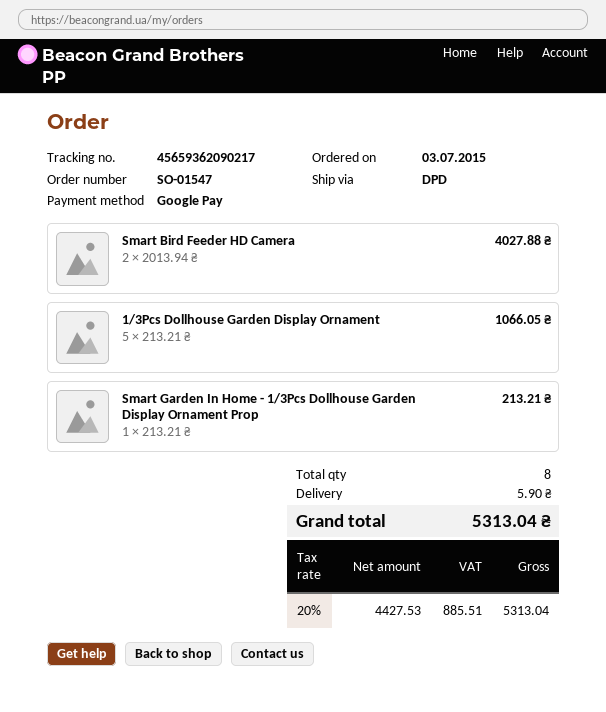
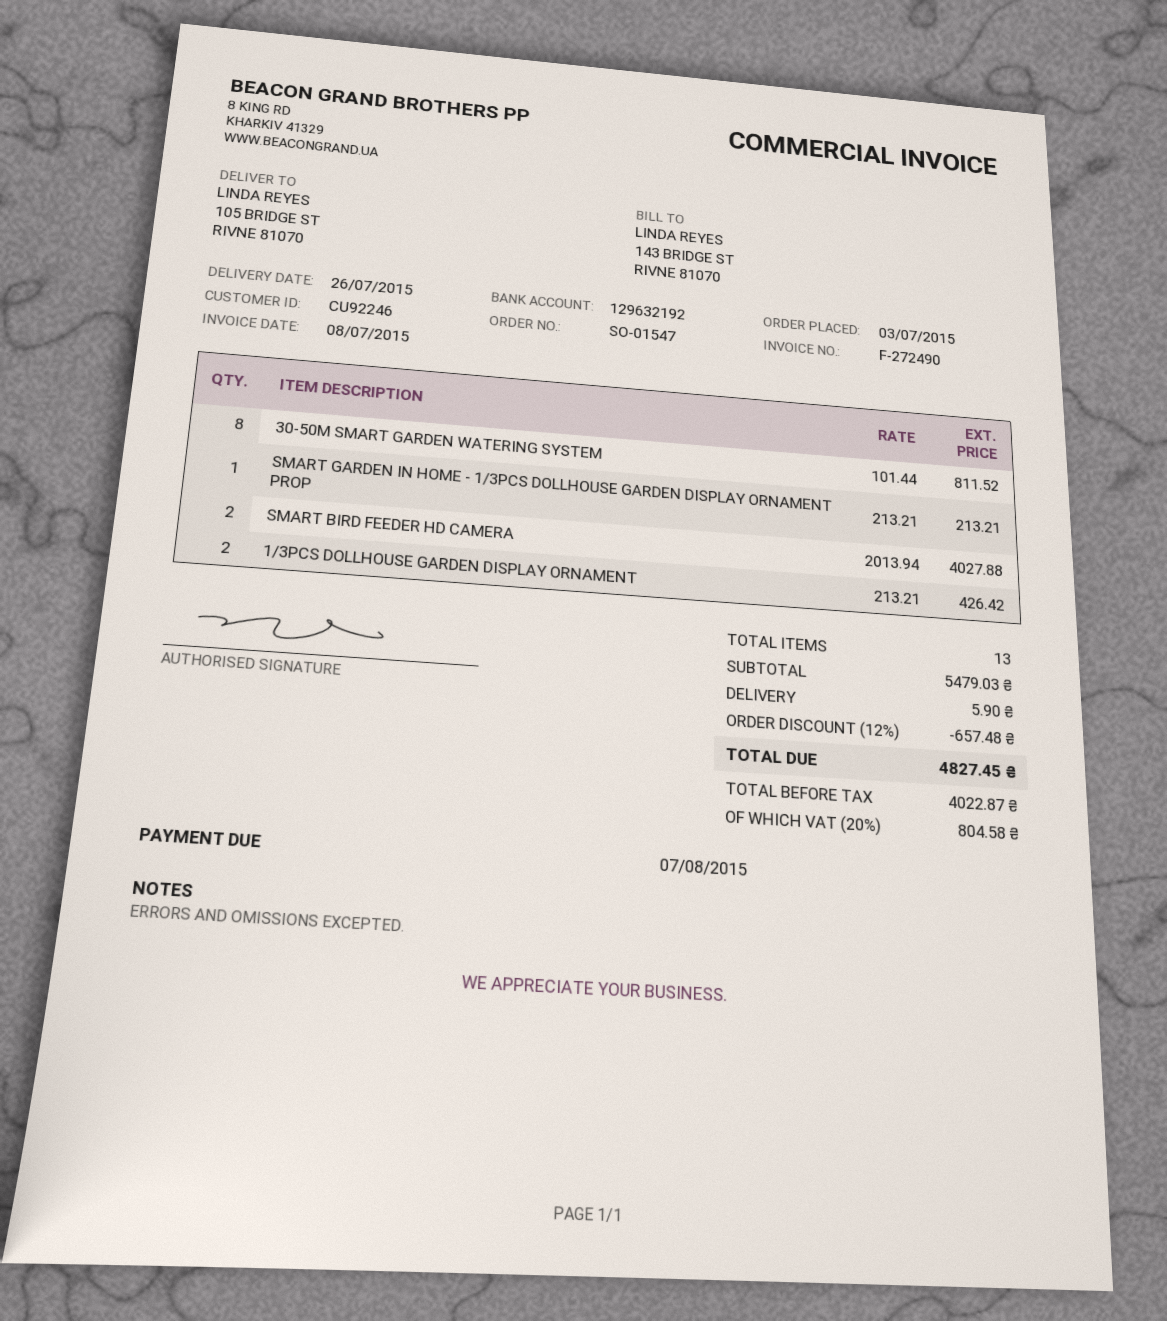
1/3Pcs Dollhouse Garden Display Ornament: 5 x 213.21 = 1066.05 -> 2 x 213.21 = 426.42
30-50M SMART GARDEN WATERING SYSTEM: none -> 8 x 101.44 = 811.52
total quantity: 8 -> 13
discount: none -> 12% = 657.48
net: 4427.53 -> 4022.87
tax: 20% = 885.51 -> 20% = 804.58
total: 5313.04 -> 4827.45

